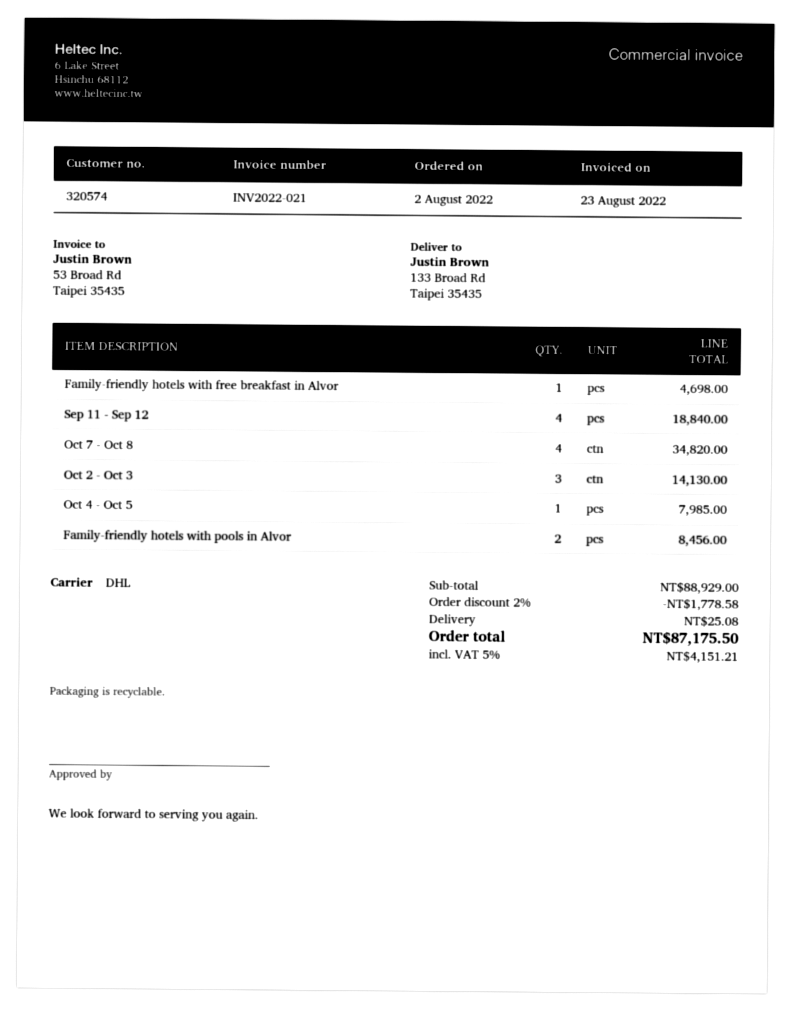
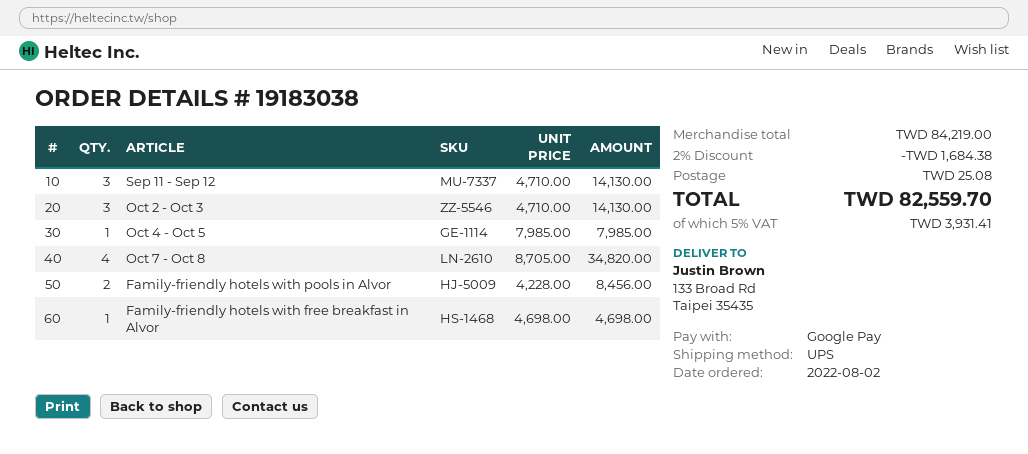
shipping method: DHL -> UPS
Sep 11 - Sep 12: 4 for 18840.00 -> 3 for 14130.00
subtotal: 88929.00 -> 84219.00
discount: 2% = 1778.58 -> 2% = 1684.38
tax: 5% = 4151.21 -> 5% = 3931.41
total: 87175.50 -> 82559.70

